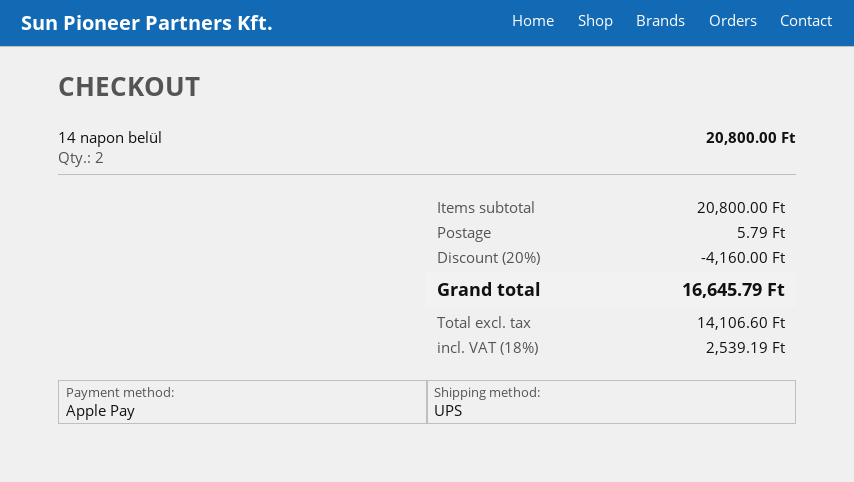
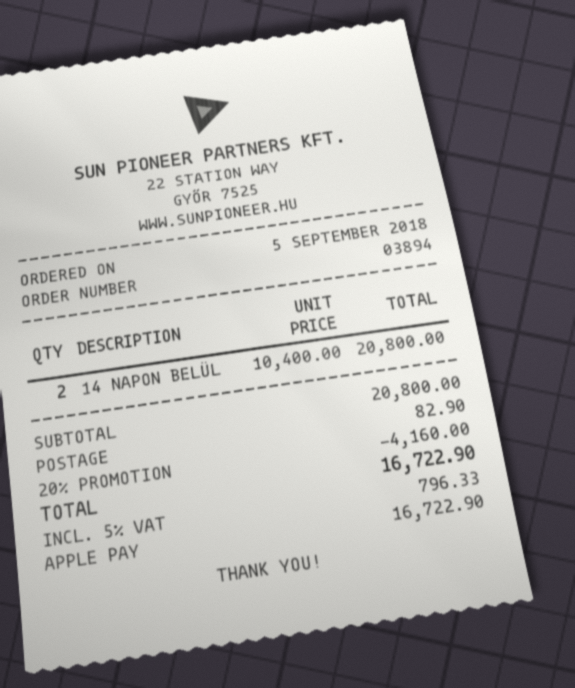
shipping: 5.79 -> 82.90
tax: 18% = 2539.19 -> 5% = 796.33
total: 16645.79 -> 16722.90

